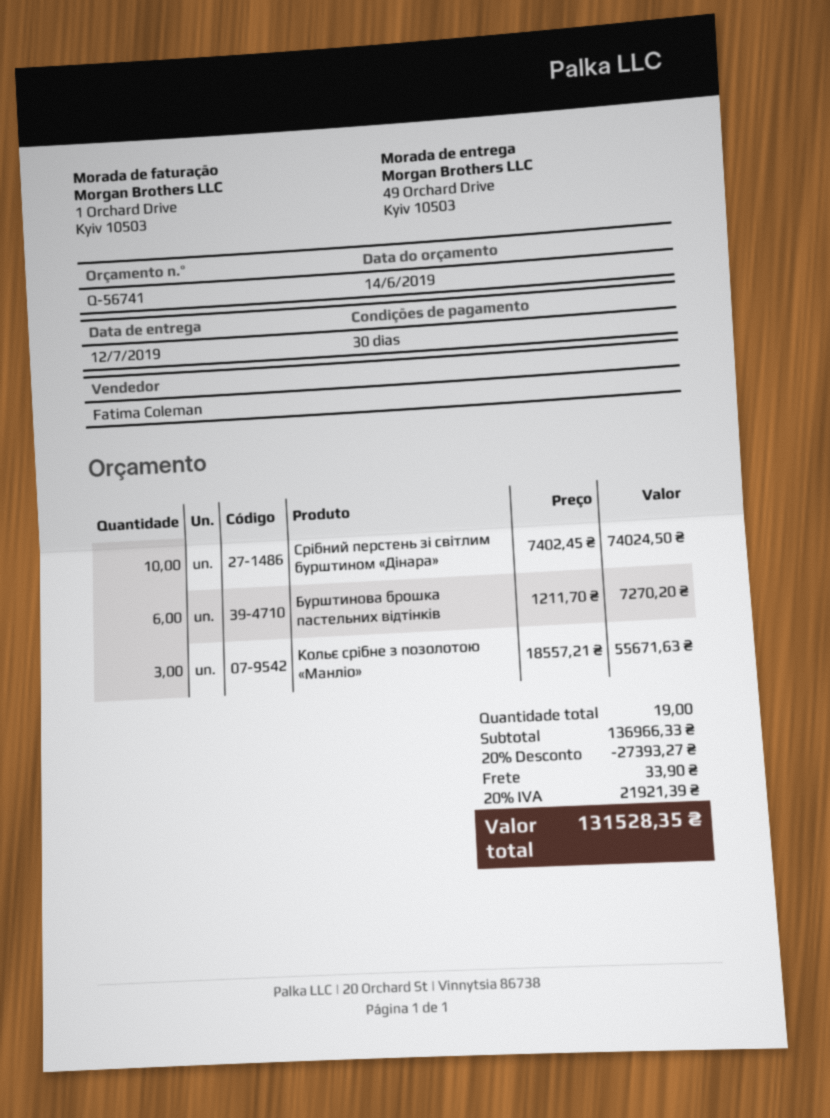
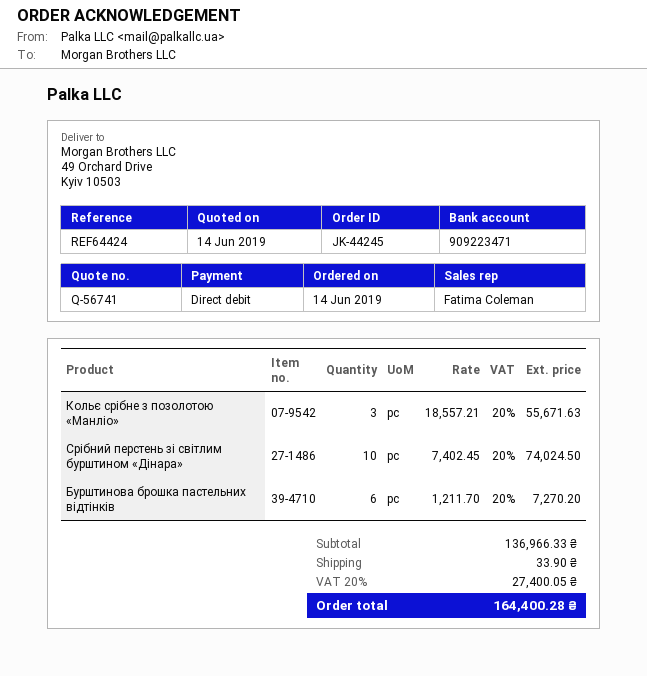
discount: 20% = 27393.27 -> none
tax: 20% = 21921.39 -> 20% = 27400.05
total: 131528.35 -> 164400.28

